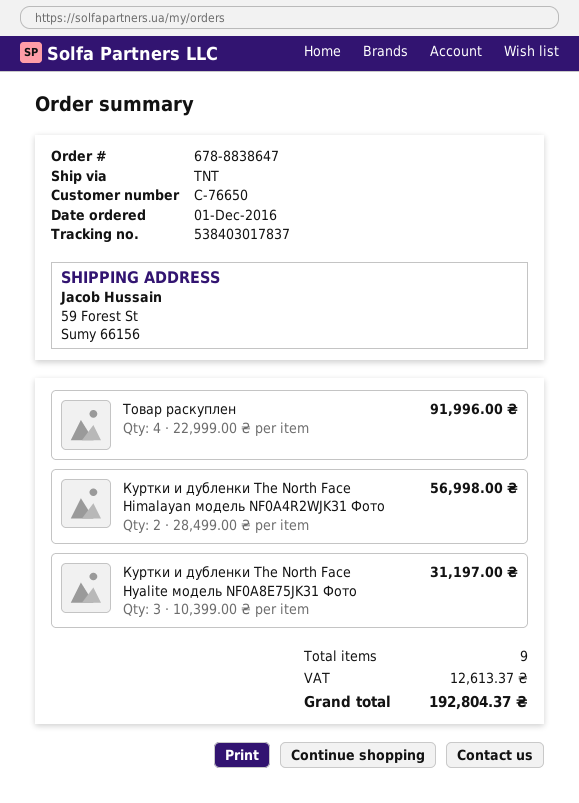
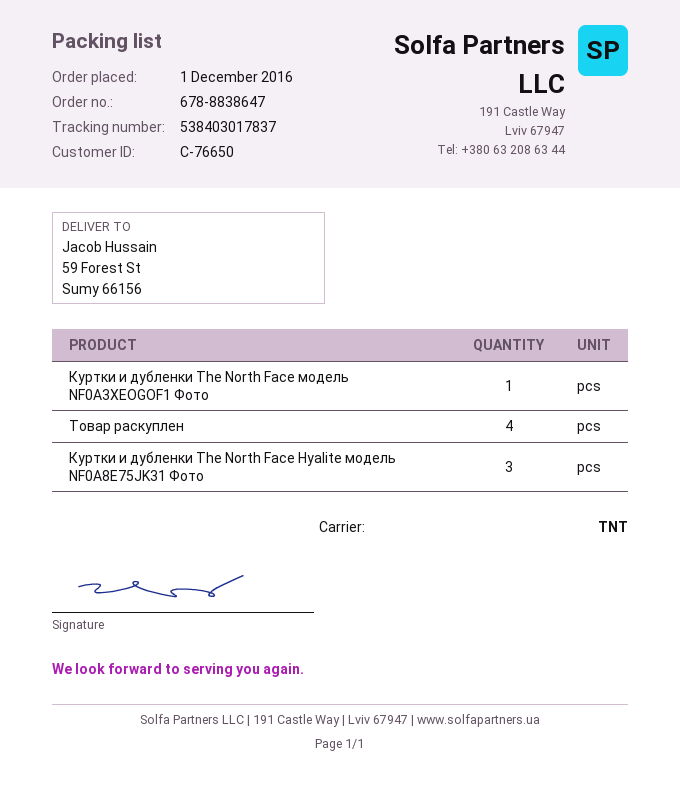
Куртки и дубленки The North Face Himalayan модель NF0A4R2WJK31 Фото: 2 -> none
Куртки и дубленки The North Face модель NF0A3XEOGOF1 Фото: none -> 1

